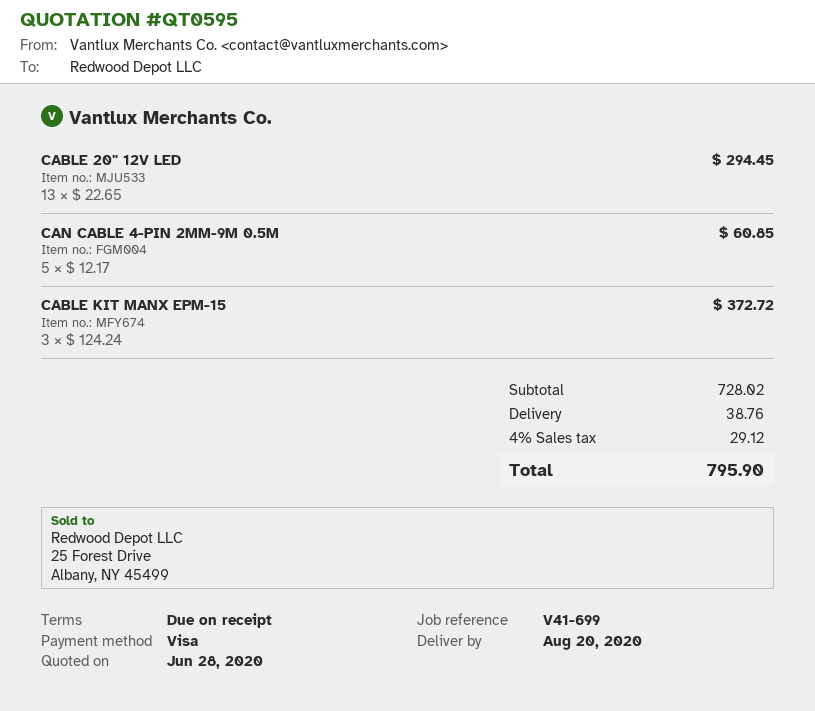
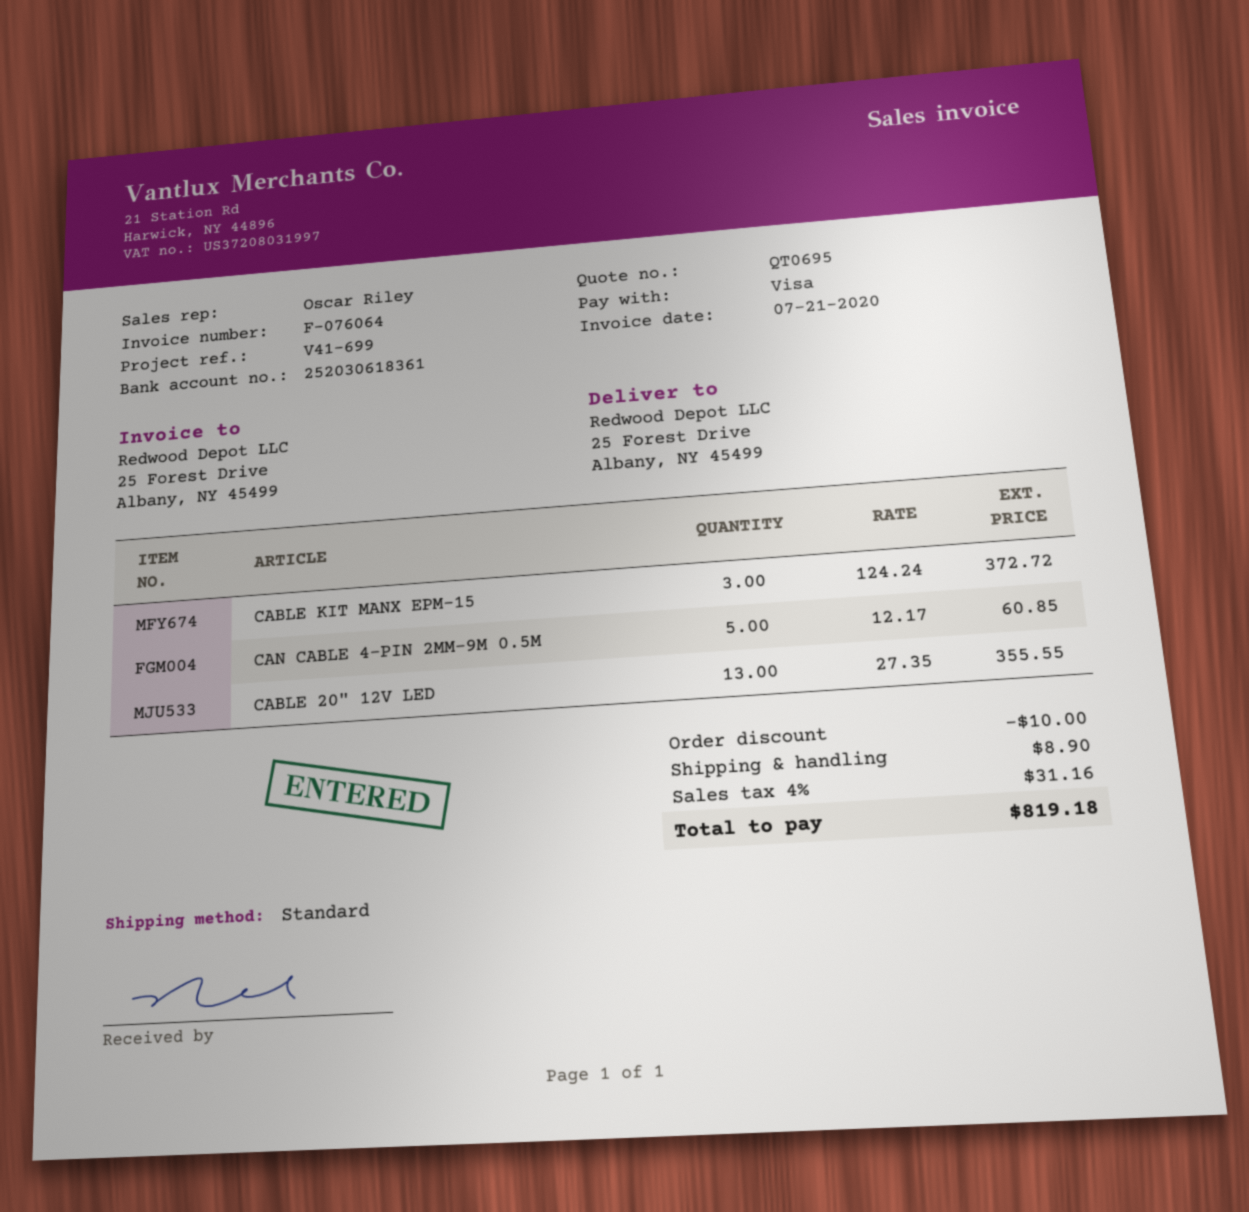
quote number: QT0595 -> QT0695
CABLE 20" 12V LED: 13 x 22.65 = 294.45 -> 13 x 27.35 = 355.55
discount: none -> 10.00
shipping: 38.76 -> 8.90
tax: 4% = 29.12 -> 4% = 31.16
total: 795.90 -> 819.18

